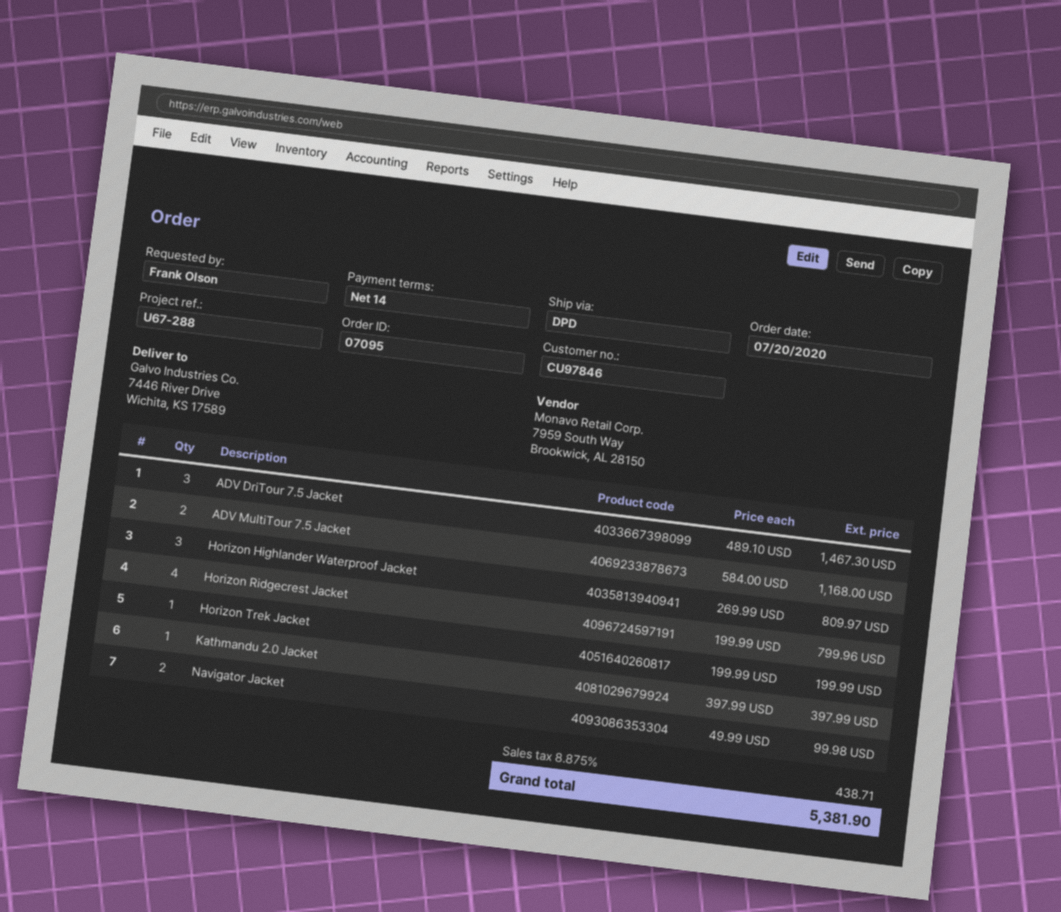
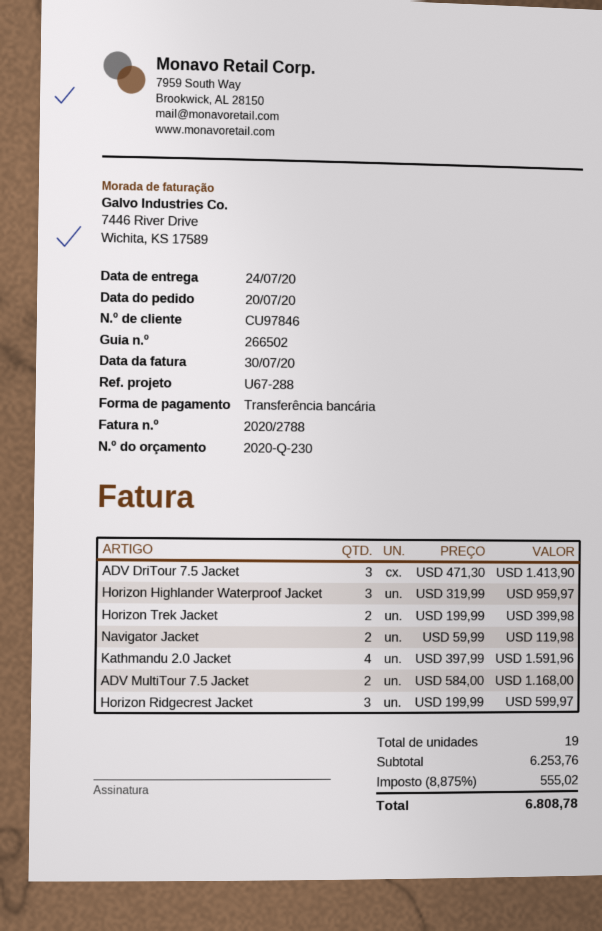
ADV DriTour 7.5 Jacket: 3 x 489.10 = 1467.30 -> 3 x 471.30 = 1413.90
Horizon Highlander Waterproof Jacket: 3 x 269.99 = 809.97 -> 3 x 319.99 = 959.97
Horizon Ridgecrest Jacket: 4 x 199.99 = 799.96 -> 3 x 199.99 = 599.97
Horizon Trek Jacket: 1 x 199.99 = 199.99 -> 2 x 199.99 = 399.98
Kathmandu 2.0 Jacket: 1 x 397.99 = 397.99 -> 4 x 397.99 = 1591.96
Navigator Jacket: 2 x 49.99 = 99.98 -> 2 x 59.99 = 119.98
tax: 8.875% = 438.71 -> 8.875% = 555.02
total: 5381.90 -> 6808.78

